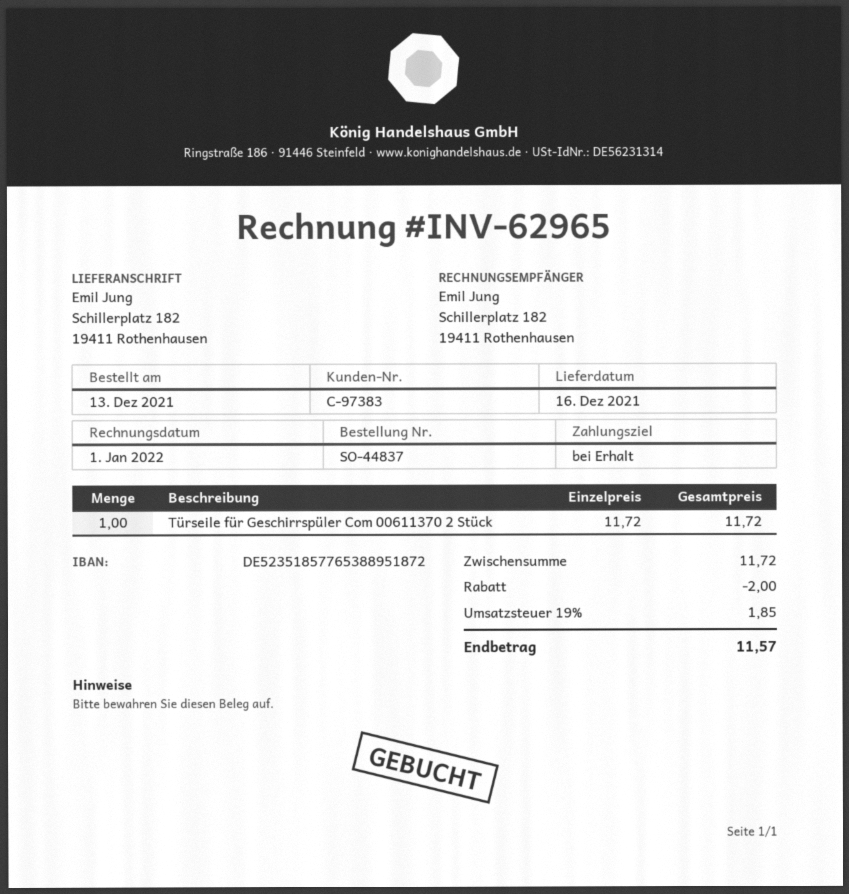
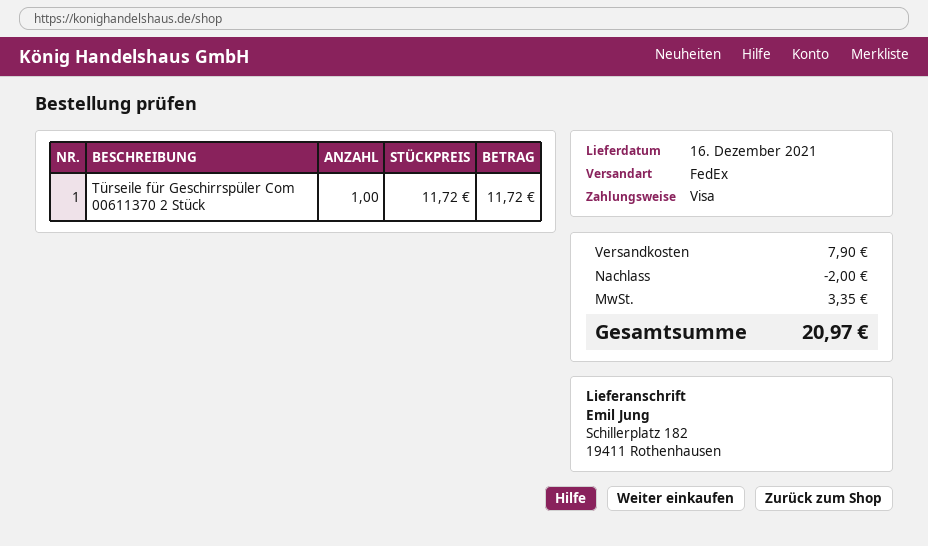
shipping: none -> 7.90
tax: 1.85 -> 3.35
total: 11.57 -> 20.97

